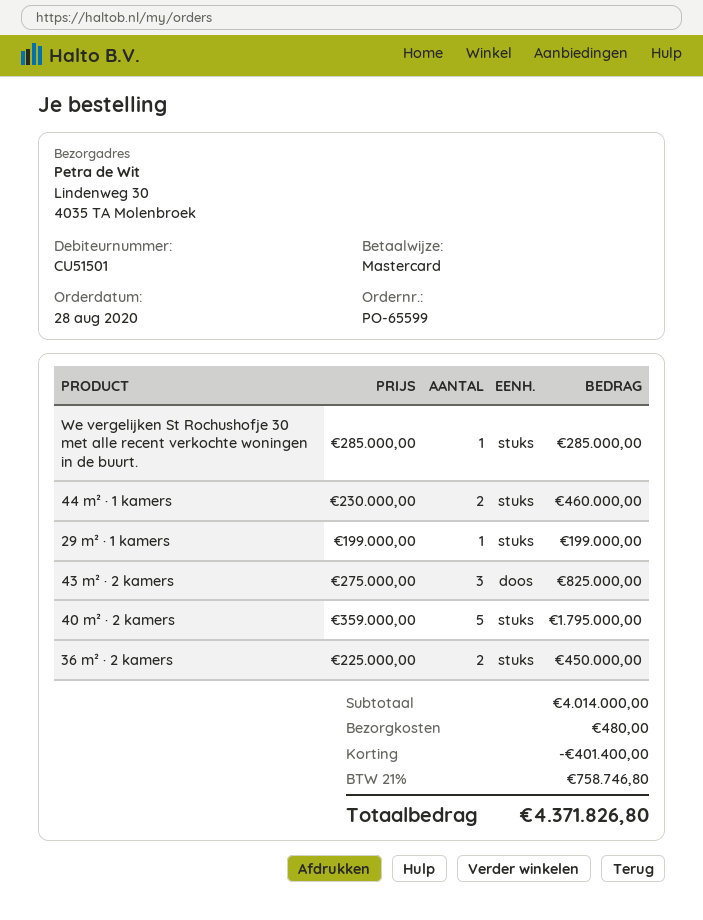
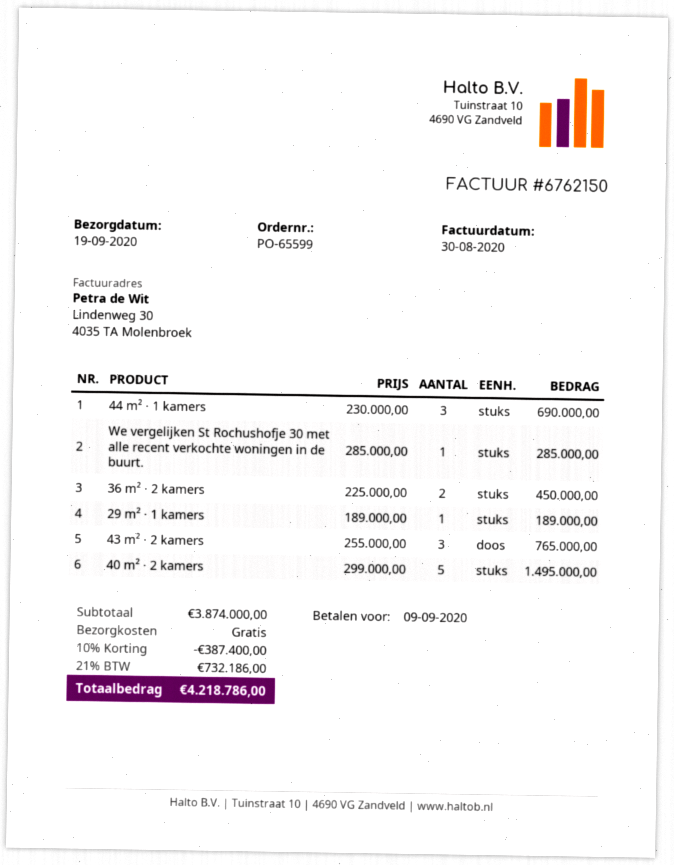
44 m² · 1 kamers: 2 x 230000.00 = 460000.00 -> 3 x 230000.00 = 690000.00
29 m² · 1 kamers: 1 x 199000.00 = 199000.00 -> 1 x 189000.00 = 189000.00
43 m² · 2 kamers: 3 x 275000.00 = 825000.00 -> 3 x 255000.00 = 765000.00
40 m² · 2 kamers: 5 x 359000.00 = 1795000.00 -> 5 x 299000.00 = 1495000.00
subtotal: 4014000.00 -> 3874000.00
discount: 401400.00 -> 387400.00
shipping: 480.00 -> 0.00
tax: 21% = 758746.80 -> 21% = 732186.00
total: 4371826.80 -> 4218786.00

